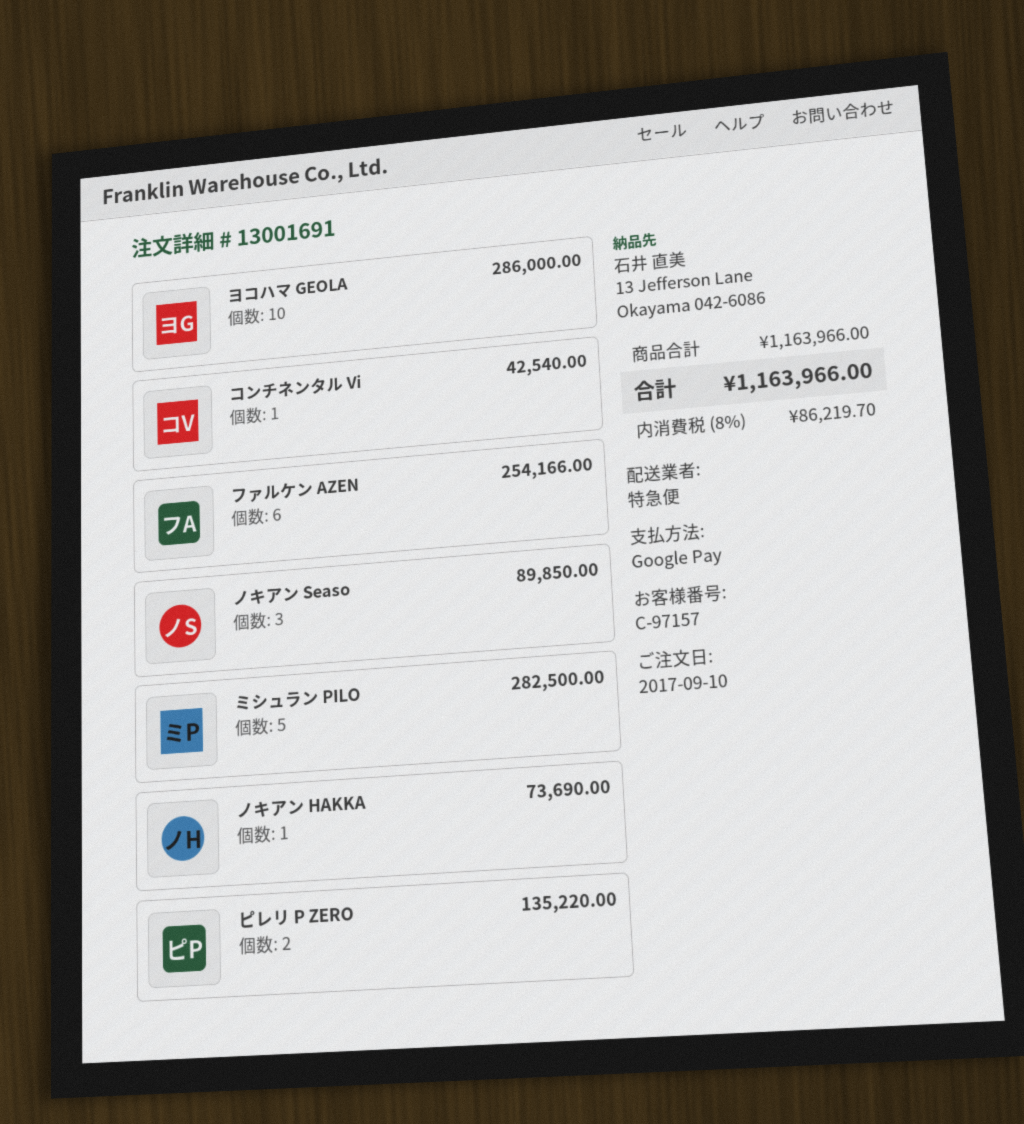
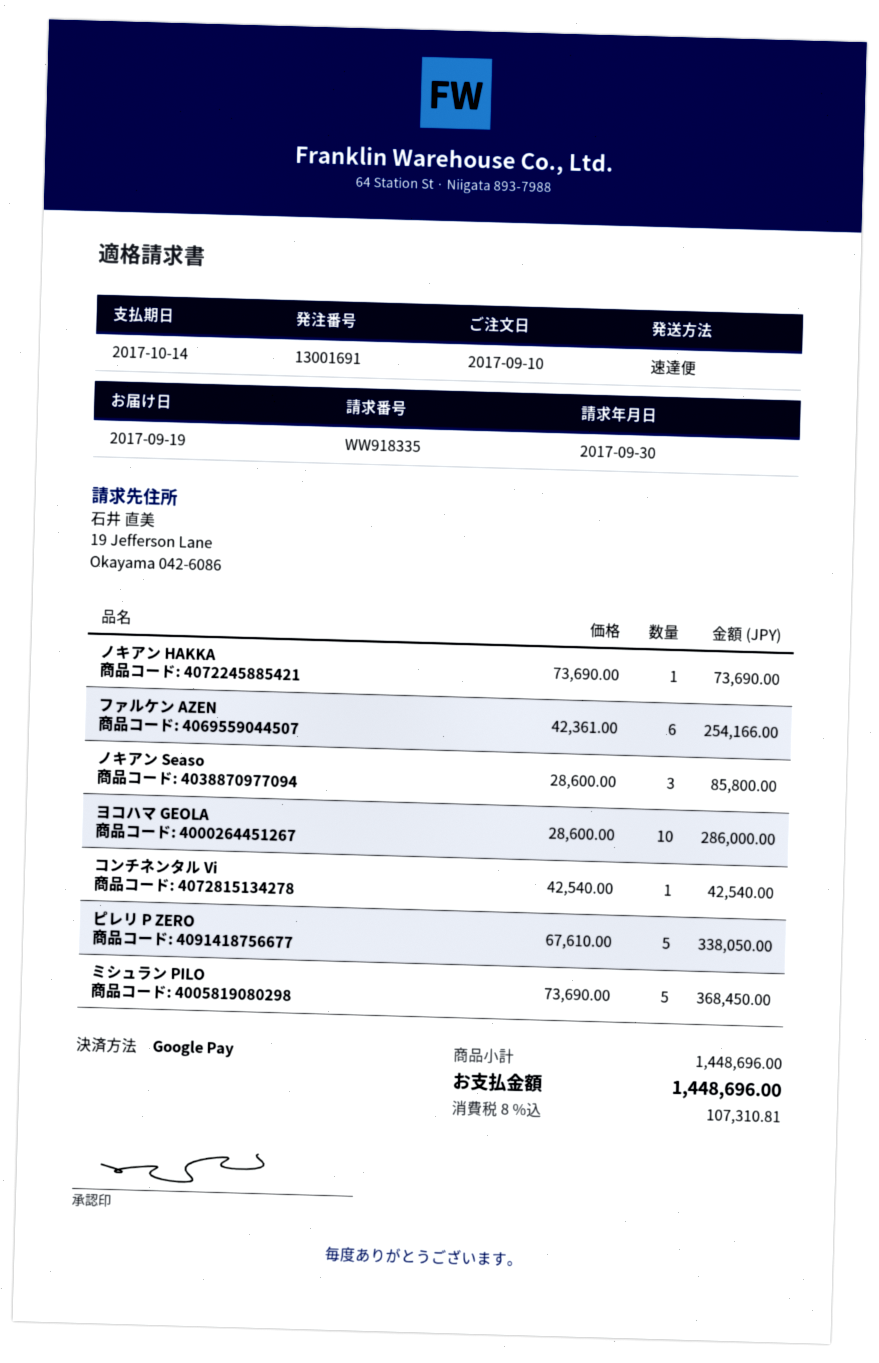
ノキアン Seaso: 3 for 89850.00 -> 3 for 85800.00
ミシュラン PILO: 5 for 282500.00 -> 5 for 368450.00
ピレリ P ZERO: 2 for 135220.00 -> 5 for 338050.00
subtotal: 1163966.00 -> 1448696.00
tax: 8% = 86219.70 -> 8% = 107310.81
total: 1163966.00 -> 1448696.00

